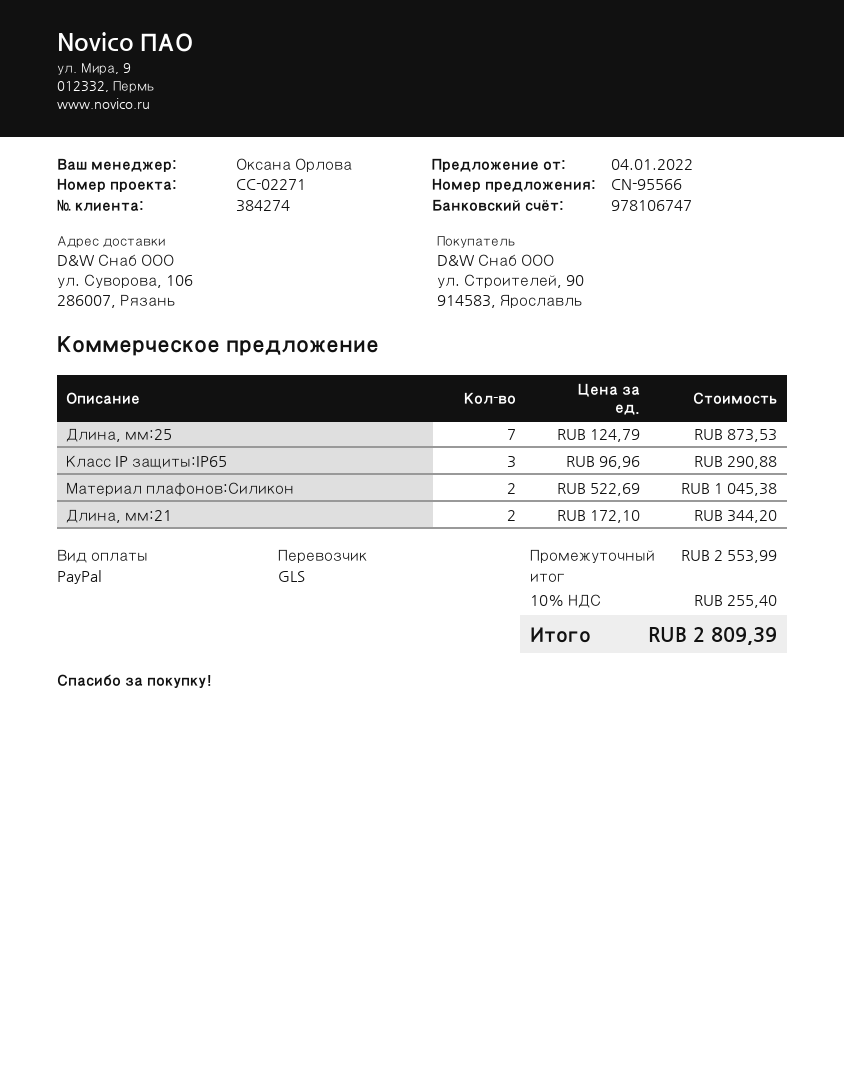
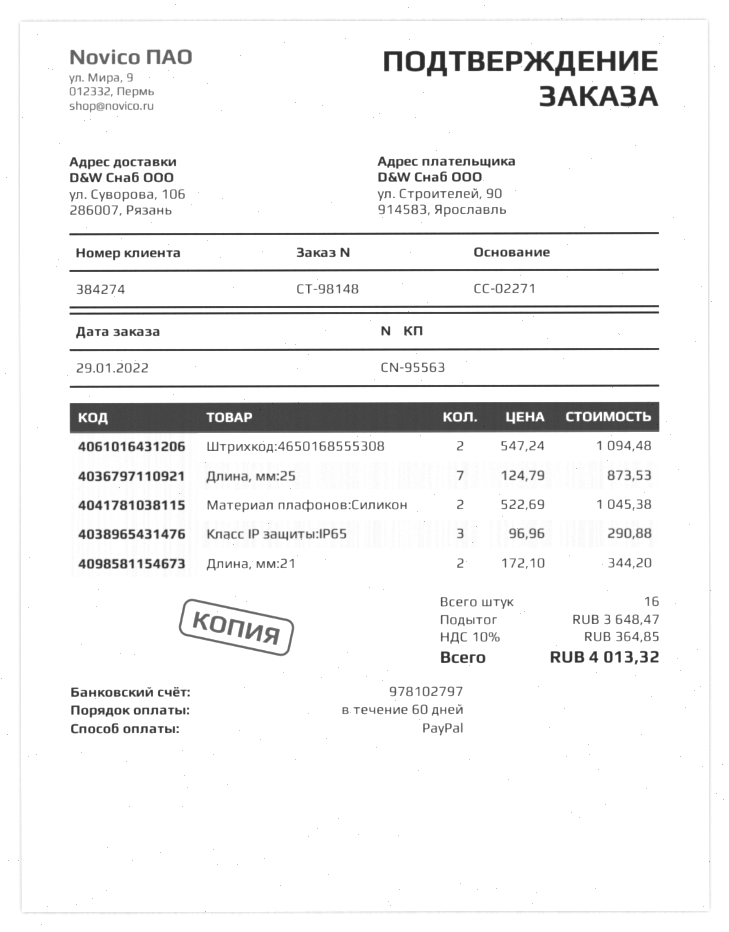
quote number: CN-95566 -> CN-95563
bank account: 978106747 -> 978102797
Штрихкод:4650168555308: none -> 2 x 547.24 = 1094.48
subtotal: 2553.99 -> 3648.47
tax: 10% = 255.40 -> 10% = 364.85
total: 2809.39 -> 4013.32

